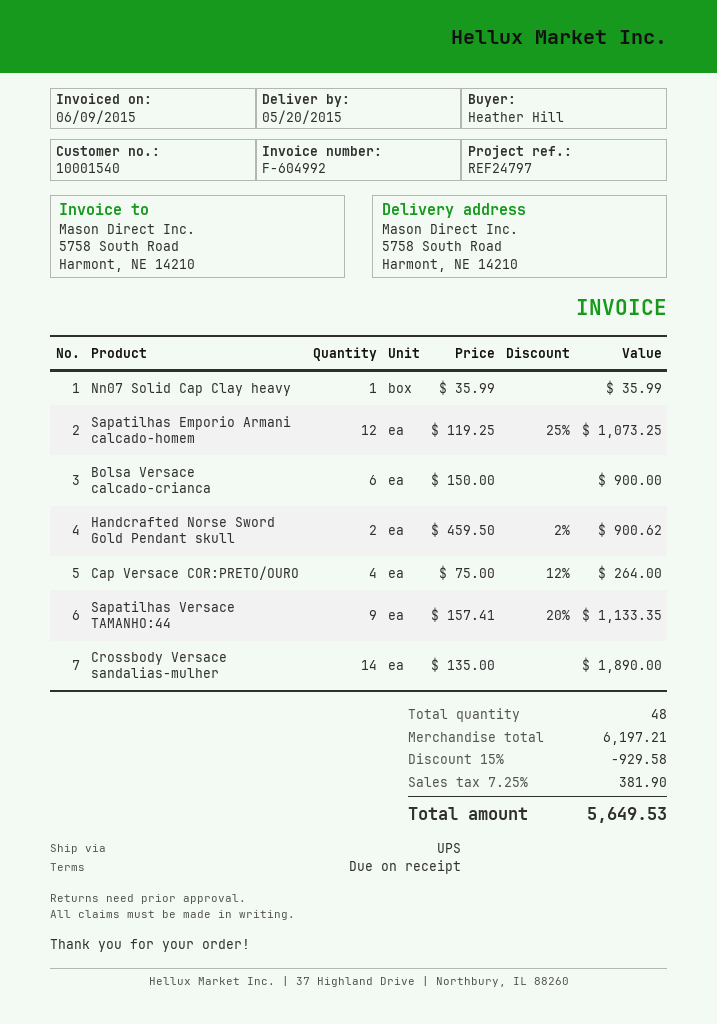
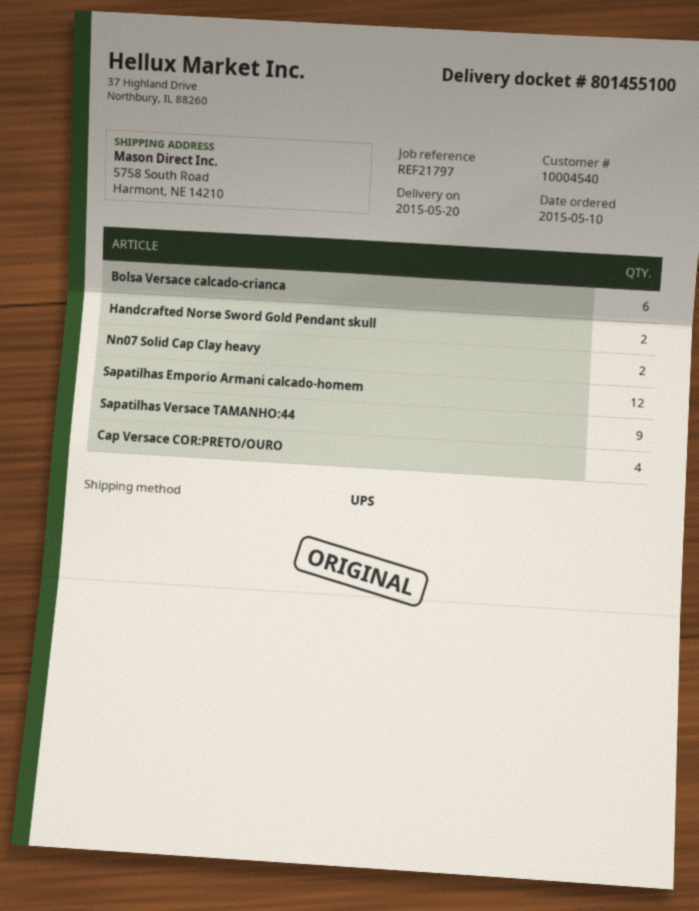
customer number: 10001540 -> 10004540
reference: REF24797 -> REF21797
Nn07 Solid Cap Clay heavy: 1 -> 2
Crossbody Versace sandalias-mulher: 14 -> none

